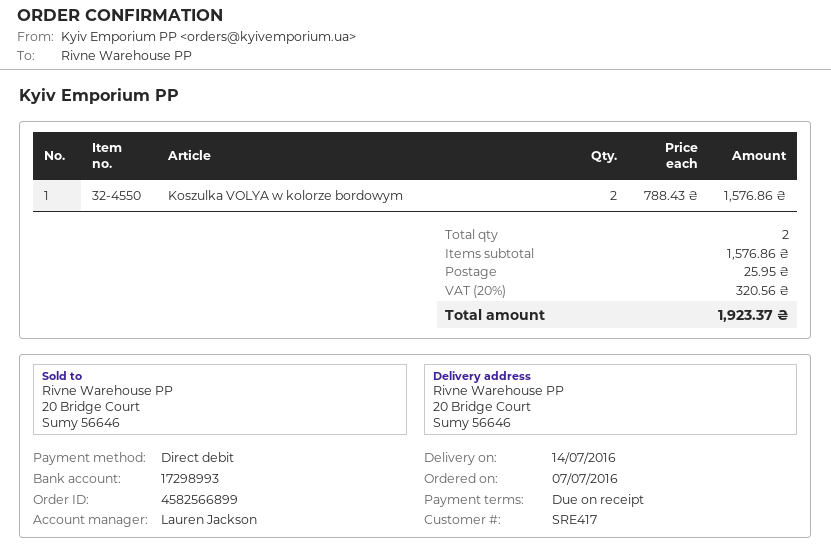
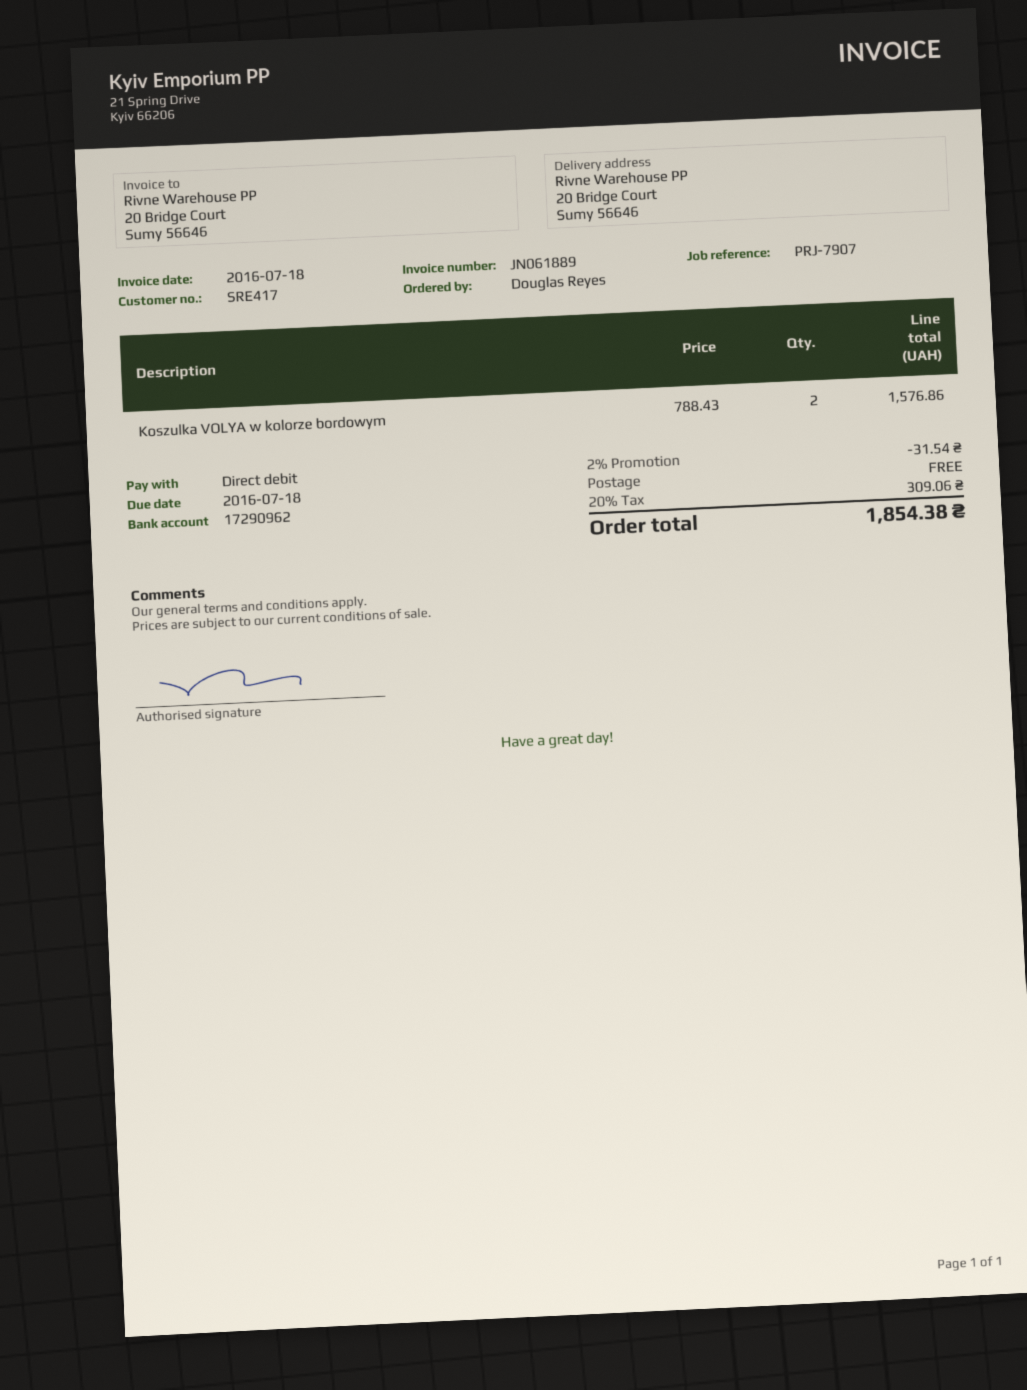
bank account: 17298993 -> 17290962
discount: none -> 2% = 31.54
shipping: 25.95 -> 0.00
tax: 20% = 320.56 -> 20% = 309.06
total: 1923.37 -> 1854.38

